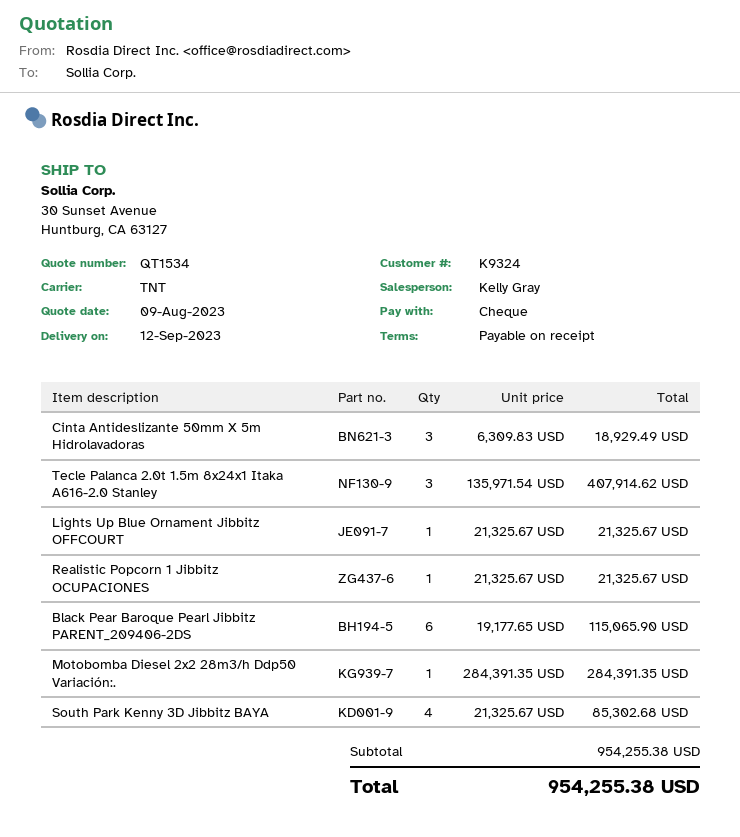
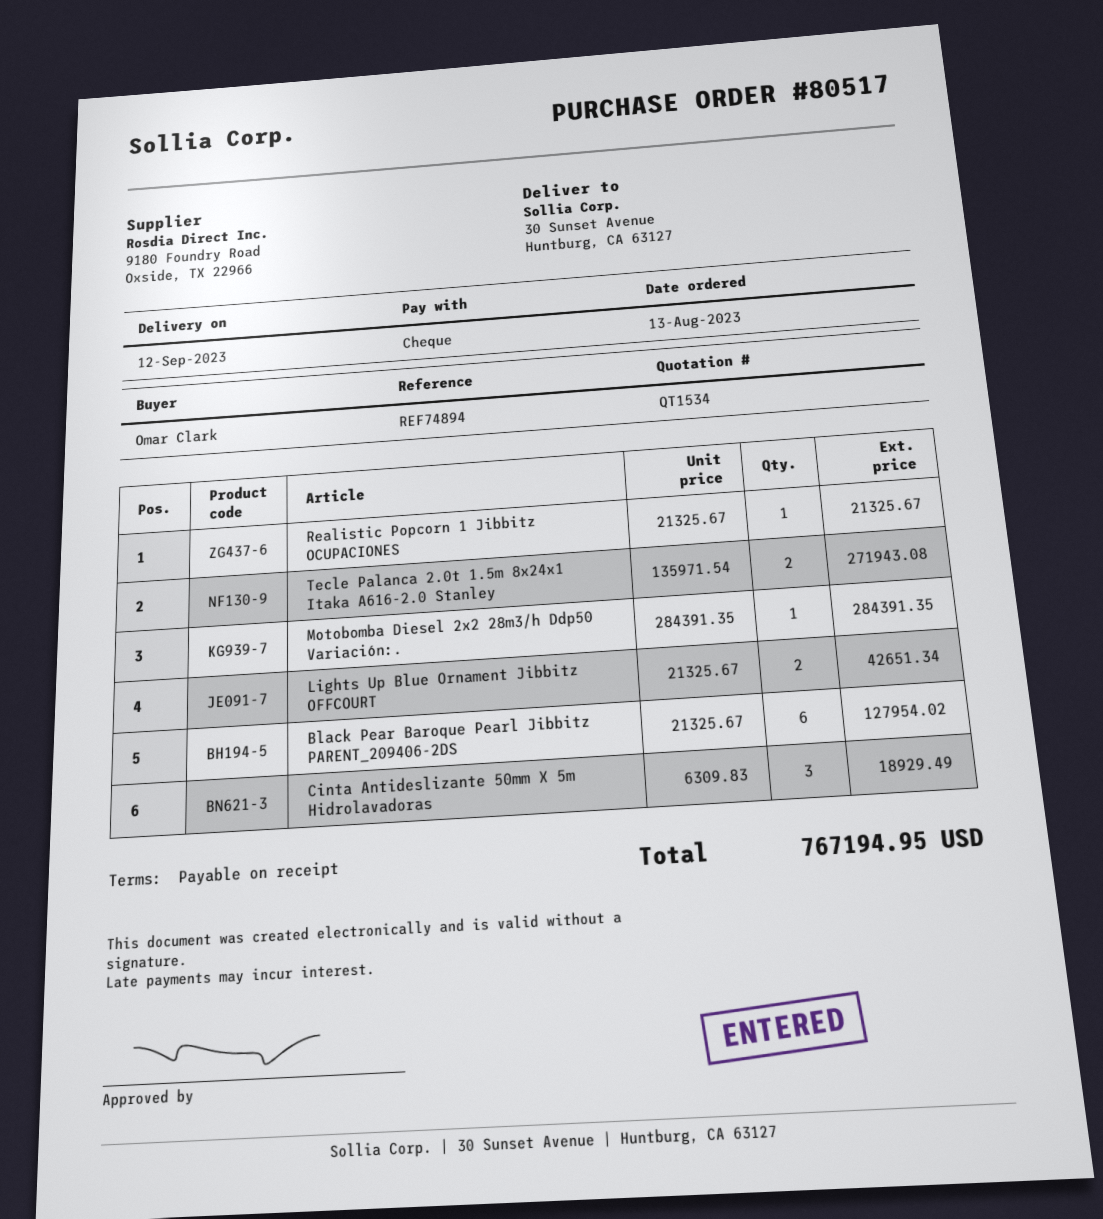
Tecle Palanca 2.0t 1.5m 8x24x1 Itaka A616-2.0 Stanley: 3 x 135971.54 = 407914.62 -> 2 x 135971.54 = 271943.08
Lights Up Blue Ornament Jibbitz OFFCOURT: 1 x 21325.67 = 21325.67 -> 2 x 21325.67 = 42651.34
Black Pear Baroque Pearl Jibbitz PARENT_209406-2DS: 6 x 19177.65 = 115065.90 -> 6 x 21325.67 = 127954.02
South Park Kenny 3D Jibbitz BAYA: 4 x 21325.67 = 85302.68 -> none
total: 954255.38 -> 767194.95

